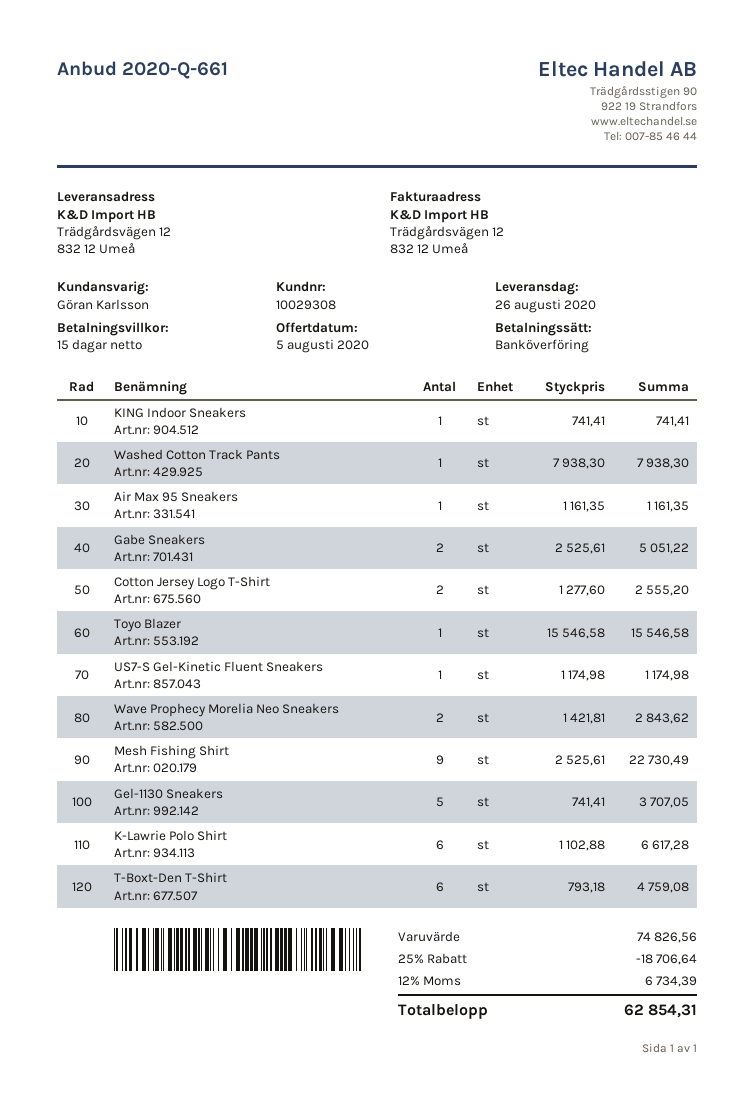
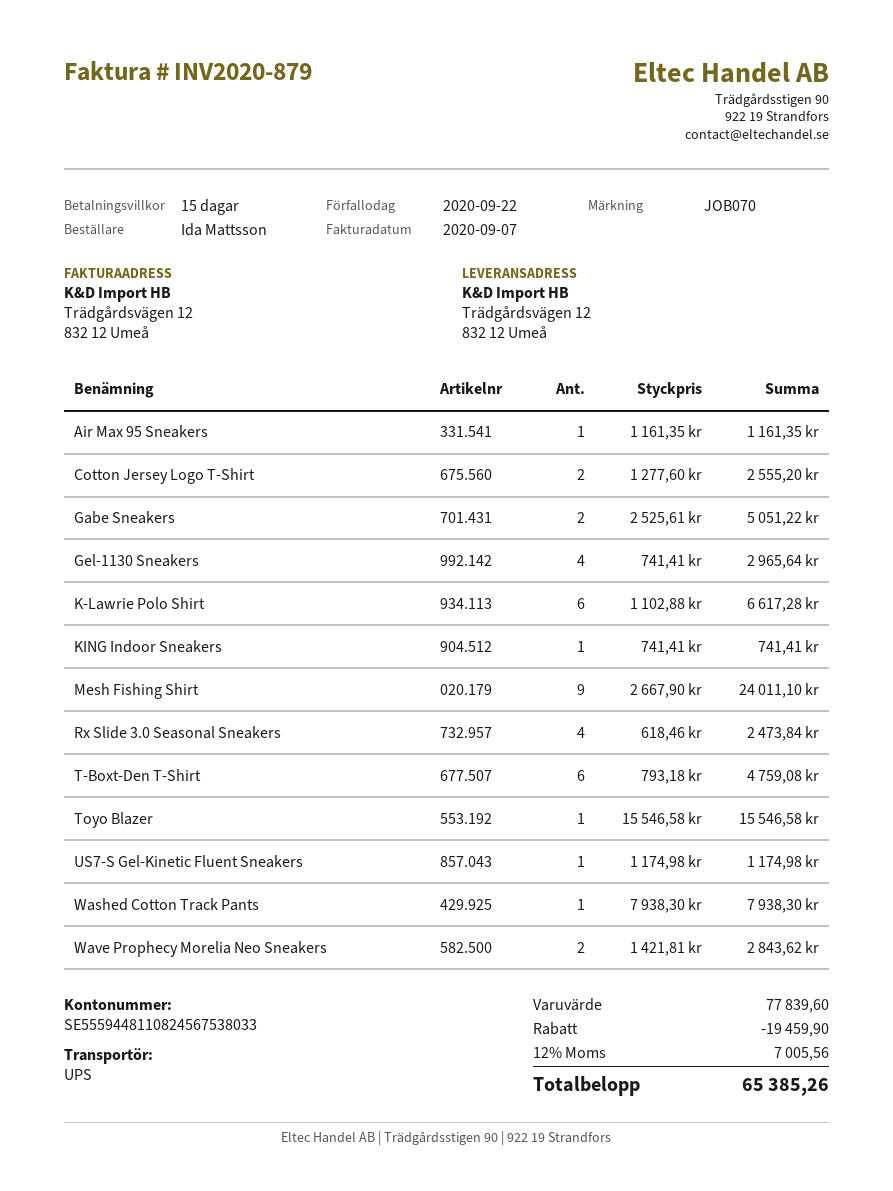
Mesh Fishing Shirt: 9 x 2525.61 = 22730.49 -> 9 x 2667.90 = 24011.10
Gel-1130 Sneakers: 5 x 741.41 = 3707.05 -> 4 x 741.41 = 2965.64
Rx Slide 3.0 Seasonal Sneakers: none -> 4 x 618.46 = 2473.84
subtotal: 74826.56 -> 77839.60
discount: 18706.64 -> 19459.90
tax: 12% = 6734.39 -> 12% = 7005.56
total: 62854.31 -> 65385.26

